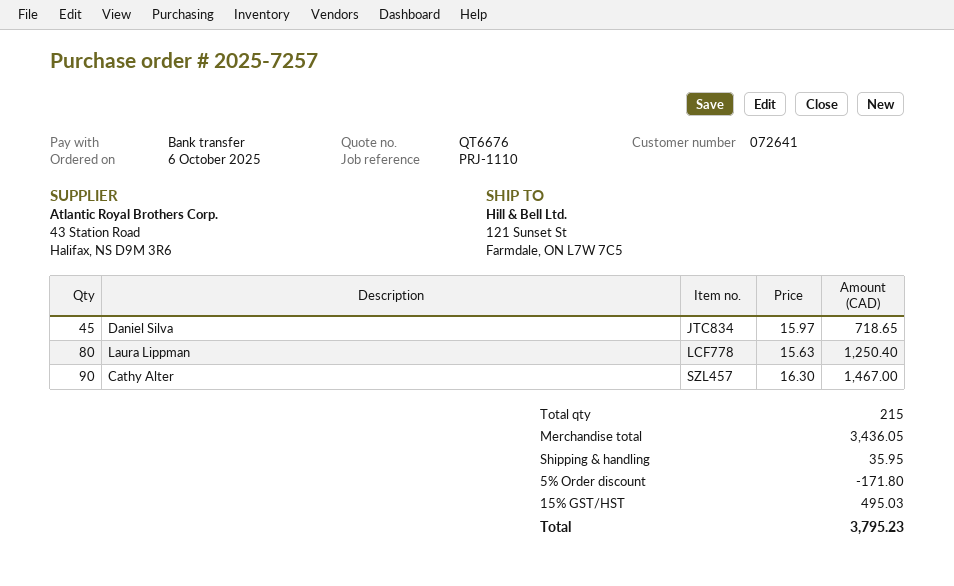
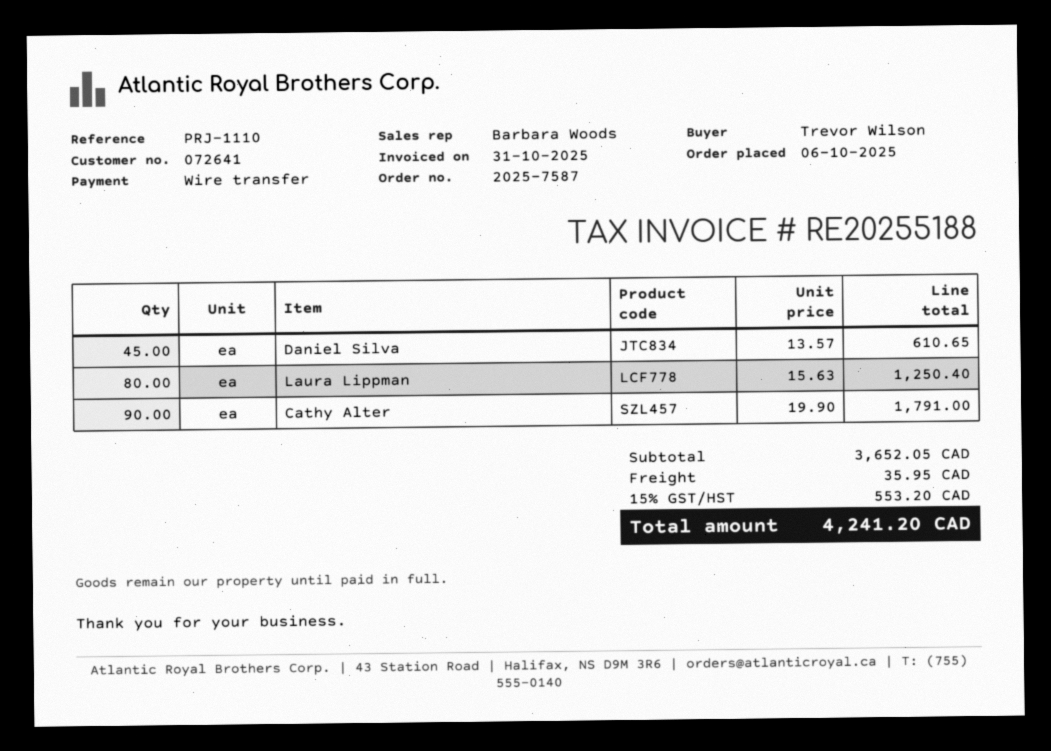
order number: 2025-7257 -> 2025-7587
Daniel Silva: 45 x 15.97 = 718.65 -> 45 x 13.57 = 610.65
Cathy Alter: 90 x 16.30 = 1467.00 -> 90 x 19.90 = 1791.00
subtotal: 3436.05 -> 3652.05
discount: 5% = 171.80 -> none
tax: 15% = 495.03 -> 15% = 553.20
total: 3795.23 -> 4241.20

